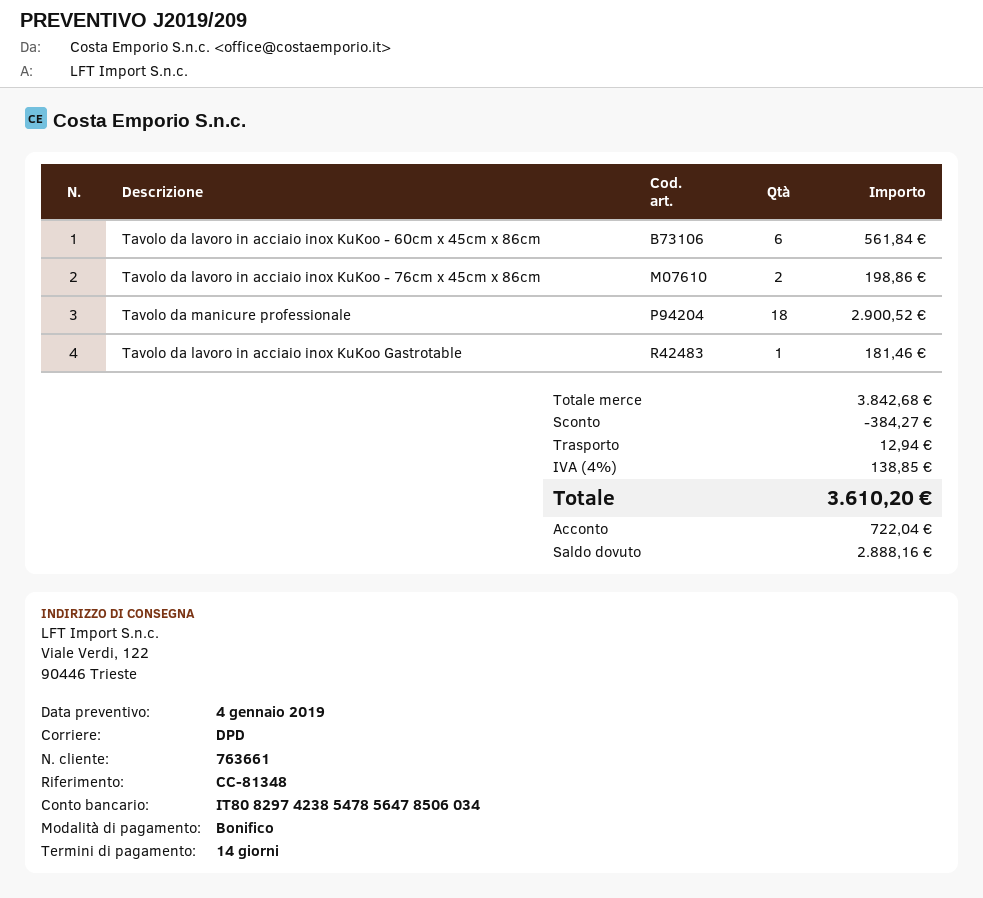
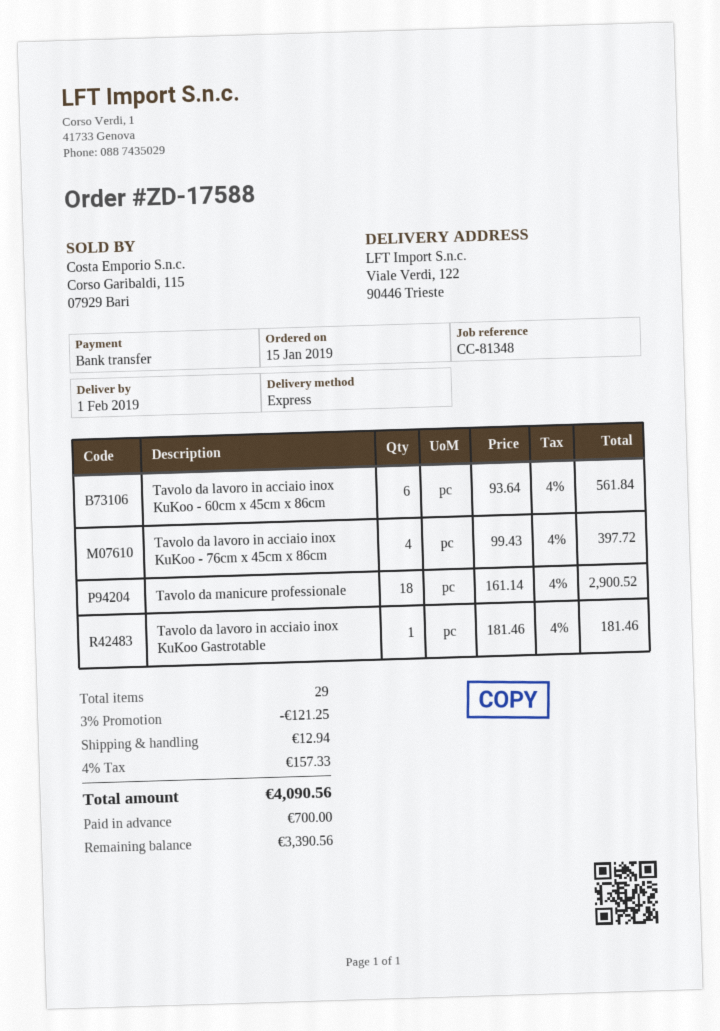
shipping method: DPD -> express
Tavolo da lavoro in acciaio inox KuKoo - 76cm x 45cm x 86cm: 2 for 198.86 -> 4 for 397.72
discount: 384.27 -> 121.25
tax: 4% = 138.85 -> 4% = 157.33
total: 3610.20 -> 4090.56
deposit: 722.04 -> 700.00
balance: 2888.16 -> 3390.56

